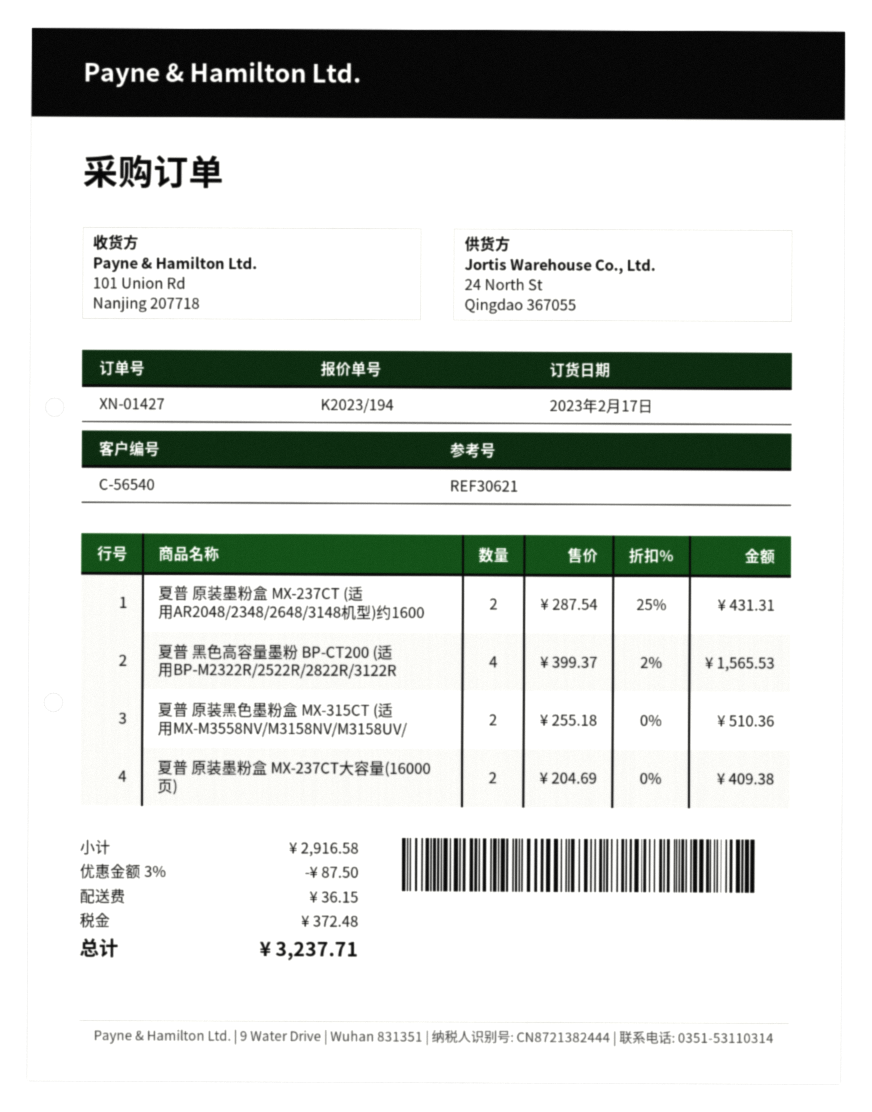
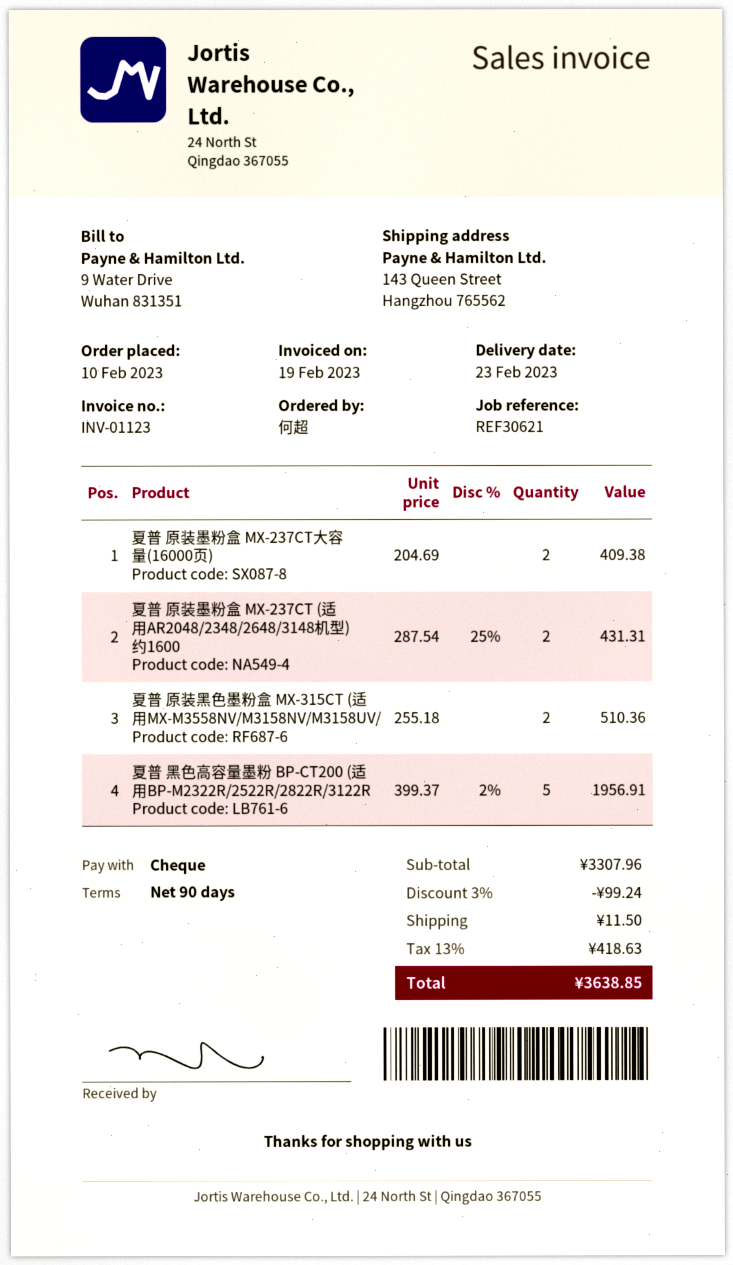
order date: 2023-02-17 -> 2023-02-10
ship to: 101 Union Rd, Nanjing 207718 -> 143 Queen Street, Hangzhou 765562
夏普 黑色高容量墨粉 BP-CT200 (适用BP-M2322R/2522R/2822R/3122R: 4 x 399.37 - 2% = 1565.53 -> 5 x 399.37 - 2% = 1956.91
subtotal: 2916.58 -> 3307.96
discount: 3% = 87.50 -> 3% = 99.24
shipping: 36.15 -> 11.50
tax: 372.48 -> 418.63
total: 3237.71 -> 3638.85

